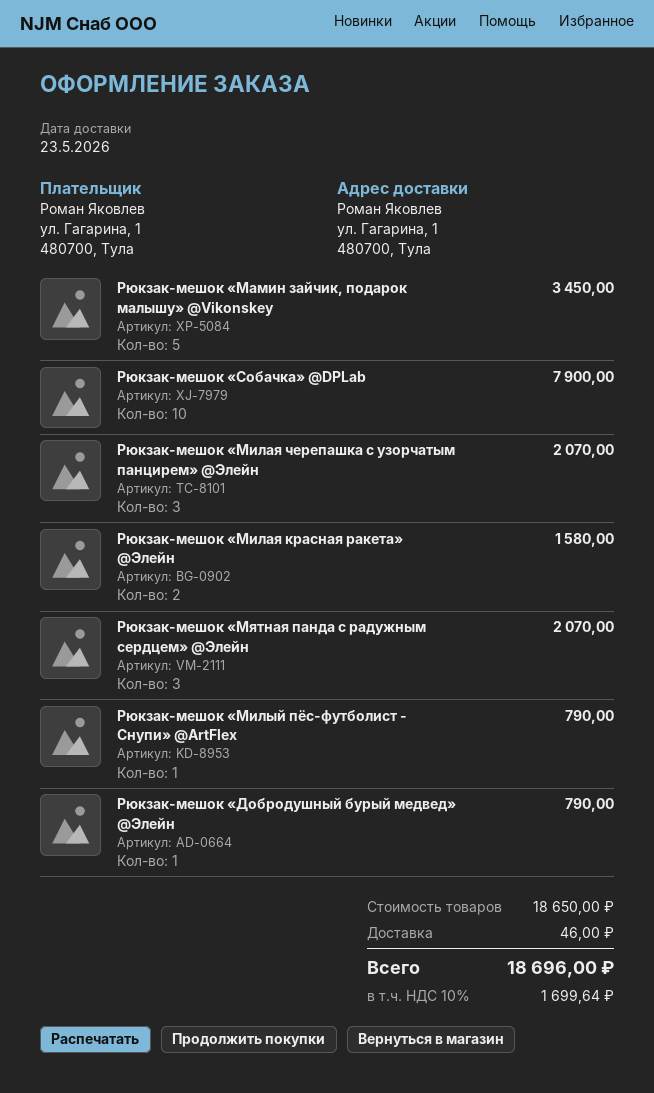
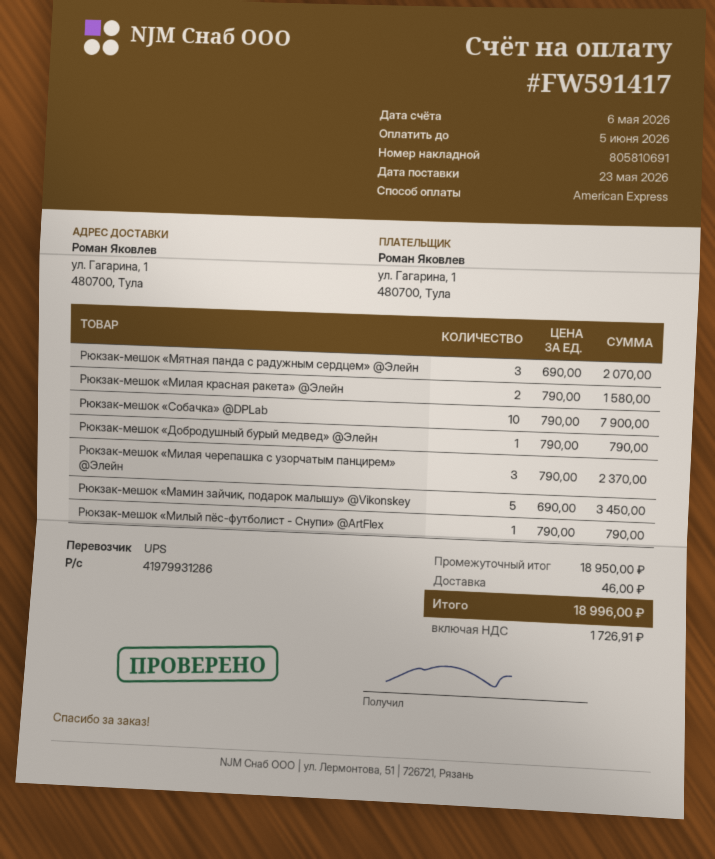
Рюкзак-мешок «Милая черепашка с узорчатым панцирем» @Элейн: 3 for 2070.00 -> 3 for 2370.00
subtotal: 18650.00 -> 18950.00
tax: 1699.64 -> 1726.91
total: 18696.00 -> 18996.00

